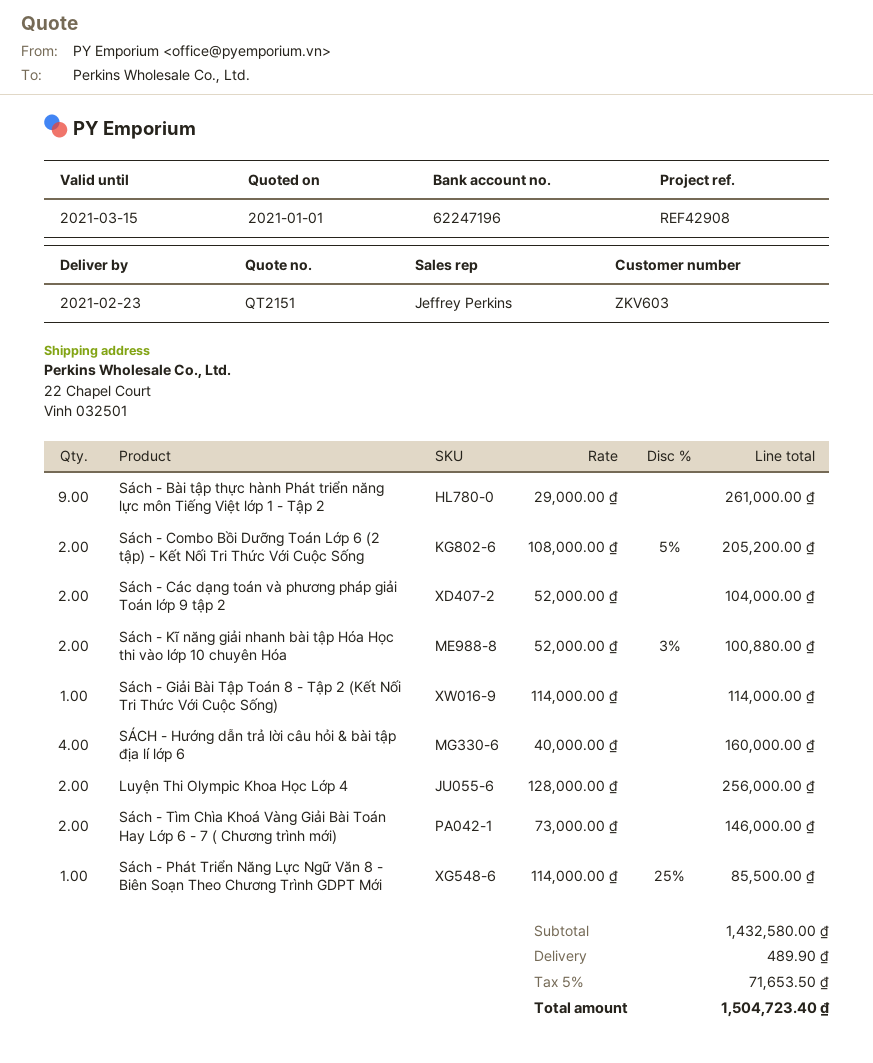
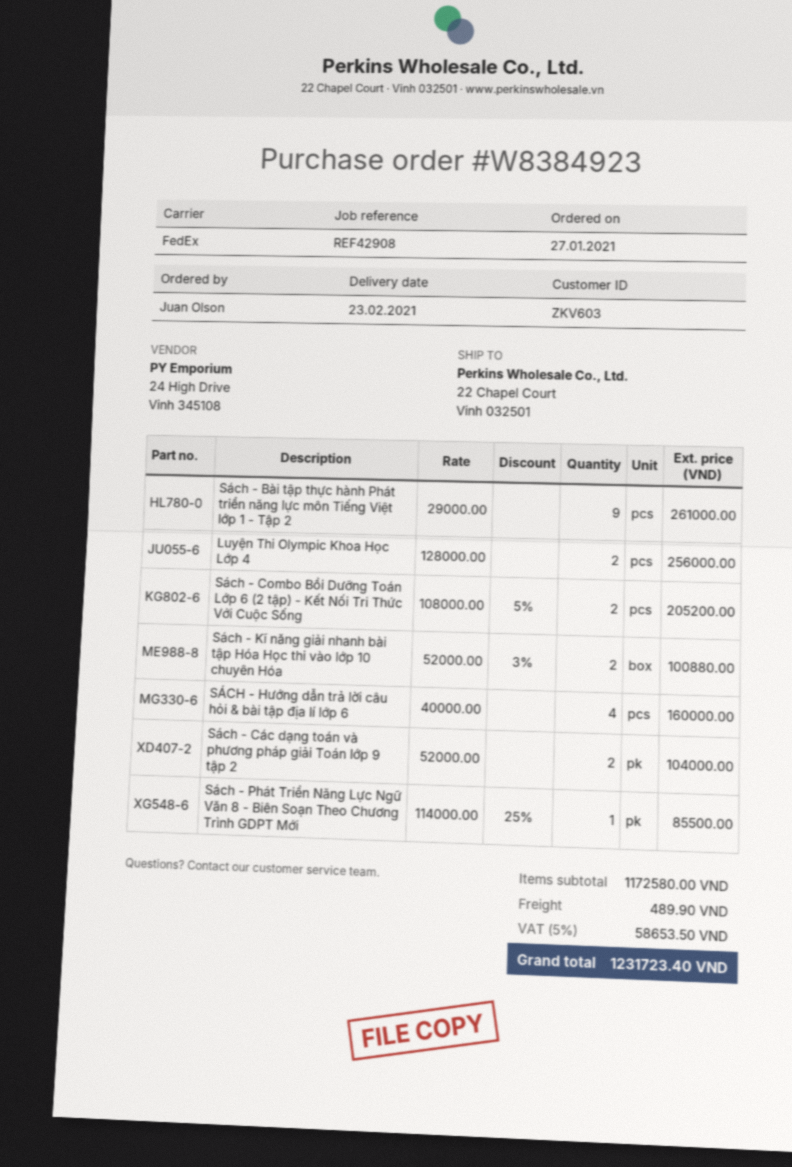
Sách - Giải Bài Tập Toán 8 - Tập 2 (Kết Nối Tri Thức Với Cuộc Sống): 1 x 114000.00 = 114000.00 -> none
Sách - Tìm Chìa Khoá Vàng Giải Bài Toán Hay Lớp 6 - 7 ( Chương trình mới): 2 x 73000.00 = 146000.00 -> none
subtotal: 1432580.00 -> 1172580.00
tax: 5% = 71653.50 -> 5% = 58653.50
total: 1504723.40 -> 1231723.40

